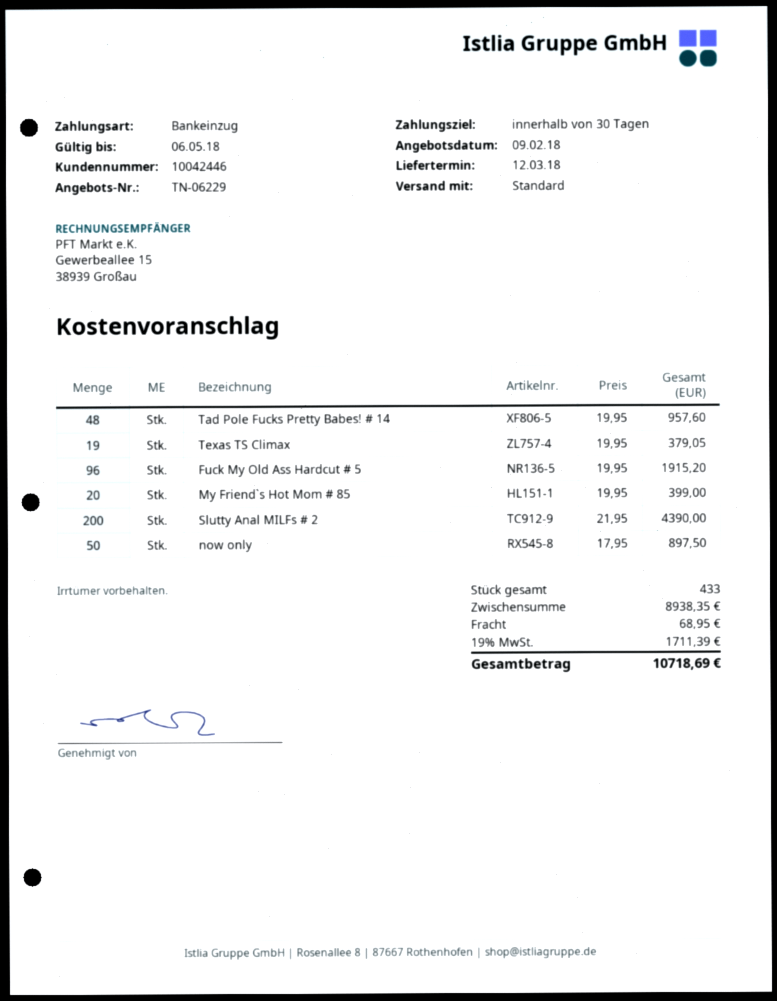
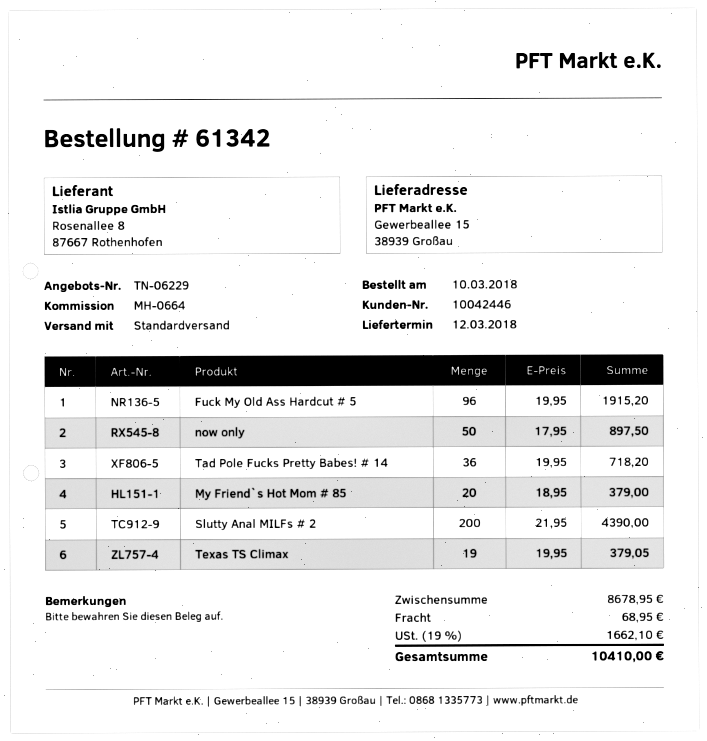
Tad Pole Fucks Pretty Babes! # 14: 48 x 19.95 = 957.60 -> 36 x 19.95 = 718.20
My Friend`s Hot Mom # 85: 20 x 19.95 = 399.00 -> 20 x 18.95 = 379.00
subtotal: 8938.35 -> 8678.95
tax: 19% = 1711.39 -> 19% = 1662.10
total: 10718.69 -> 10410.00

